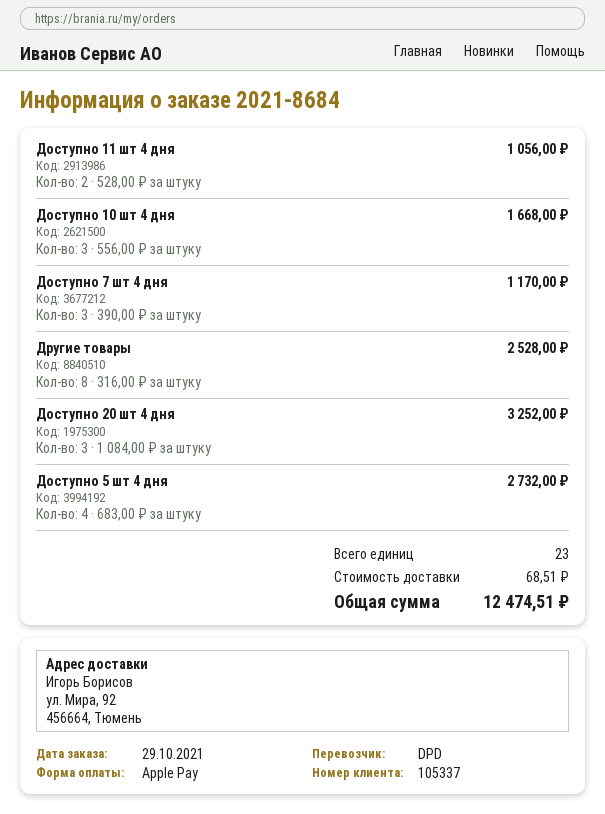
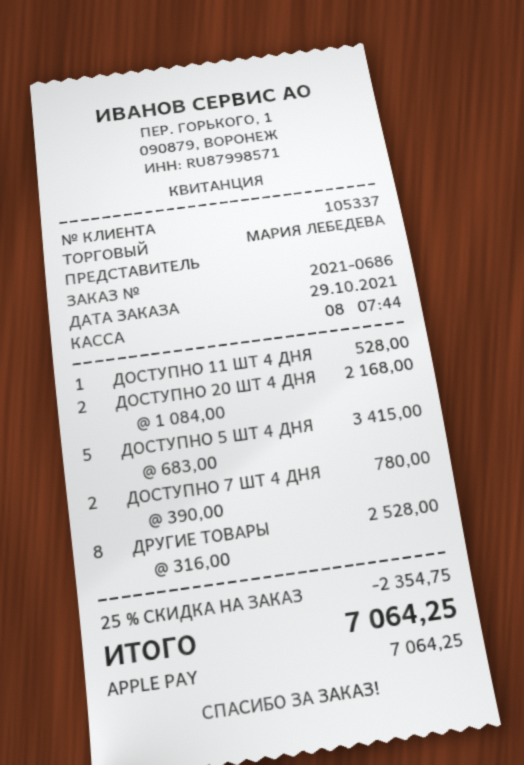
order number: 2021-8684 -> 2021-0686
Доступно 11 шт 4 дня: 2 x 528.00 = 1056.00 -> 1 x 528.00 = 528.00
Доступно 10 шт 4 дня: 3 x 556.00 = 1668.00 -> none
Доступно 7 шт 4 дня: 3 x 390.00 = 1170.00 -> 2 x 390.00 = 780.00
Доступно 20 шт 4 дня: 3 x 1084.00 = 3252.00 -> 2 x 1084.00 = 2168.00
Доступно 5 шт 4 дня: 4 x 683.00 = 2732.00 -> 5 x 683.00 = 3415.00
discount: none -> 25% = 2354.75
shipping: 68.51 -> none
total: 12474.51 -> 7064.25

